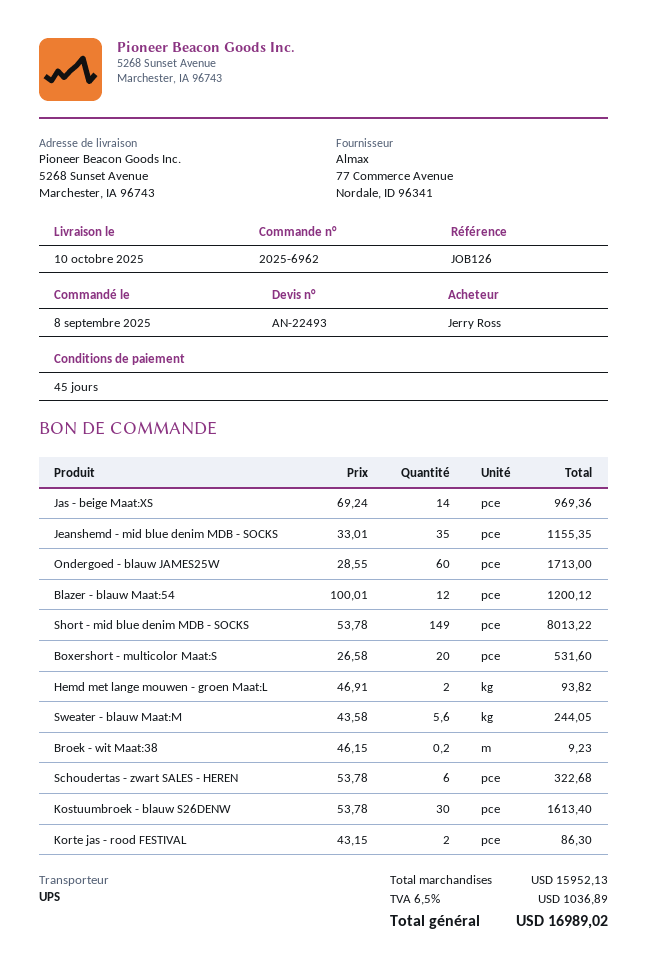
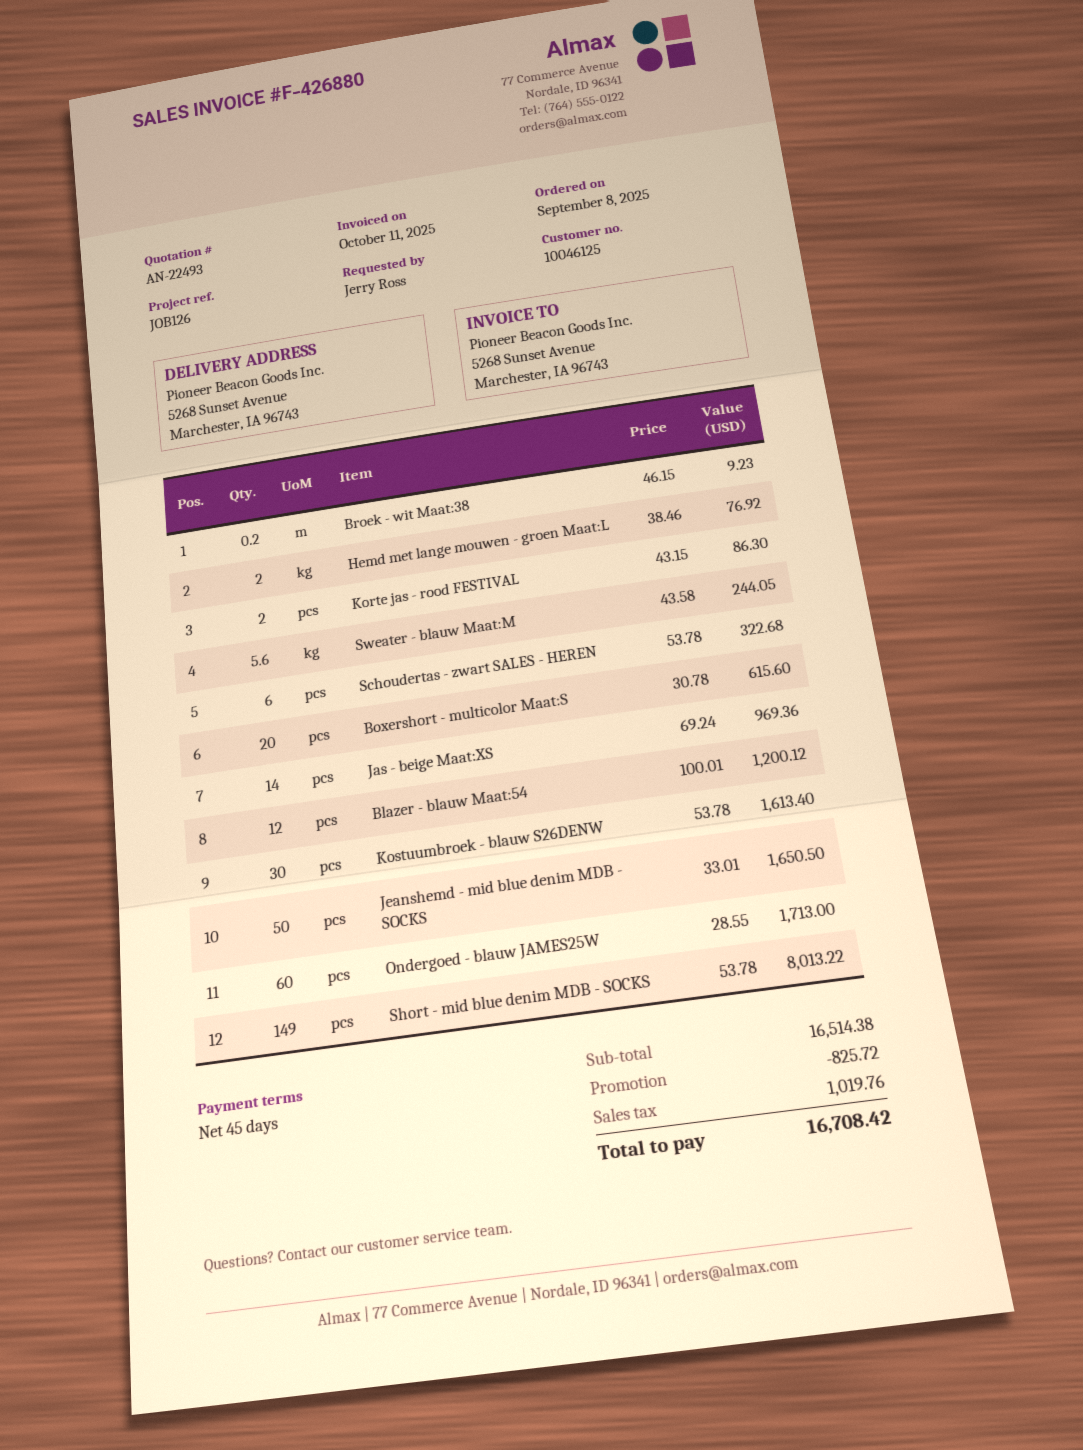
Jeanshemd - mid blue denim MDB - SOCKS: 35 x 33.01 = 1155.35 -> 50 x 33.01 = 1650.50
Boxershort - multicolor Maat:S: 20 x 26.58 = 531.60 -> 20 x 30.78 = 615.60
Hemd met lange mouwen - groen Maat:L: 2 x 46.91 = 93.82 -> 2 x 38.46 = 76.92
subtotal: 15952.13 -> 16514.38
discount: none -> 825.72
tax: 1036.89 -> 1019.76
total: 16989.02 -> 16708.42

